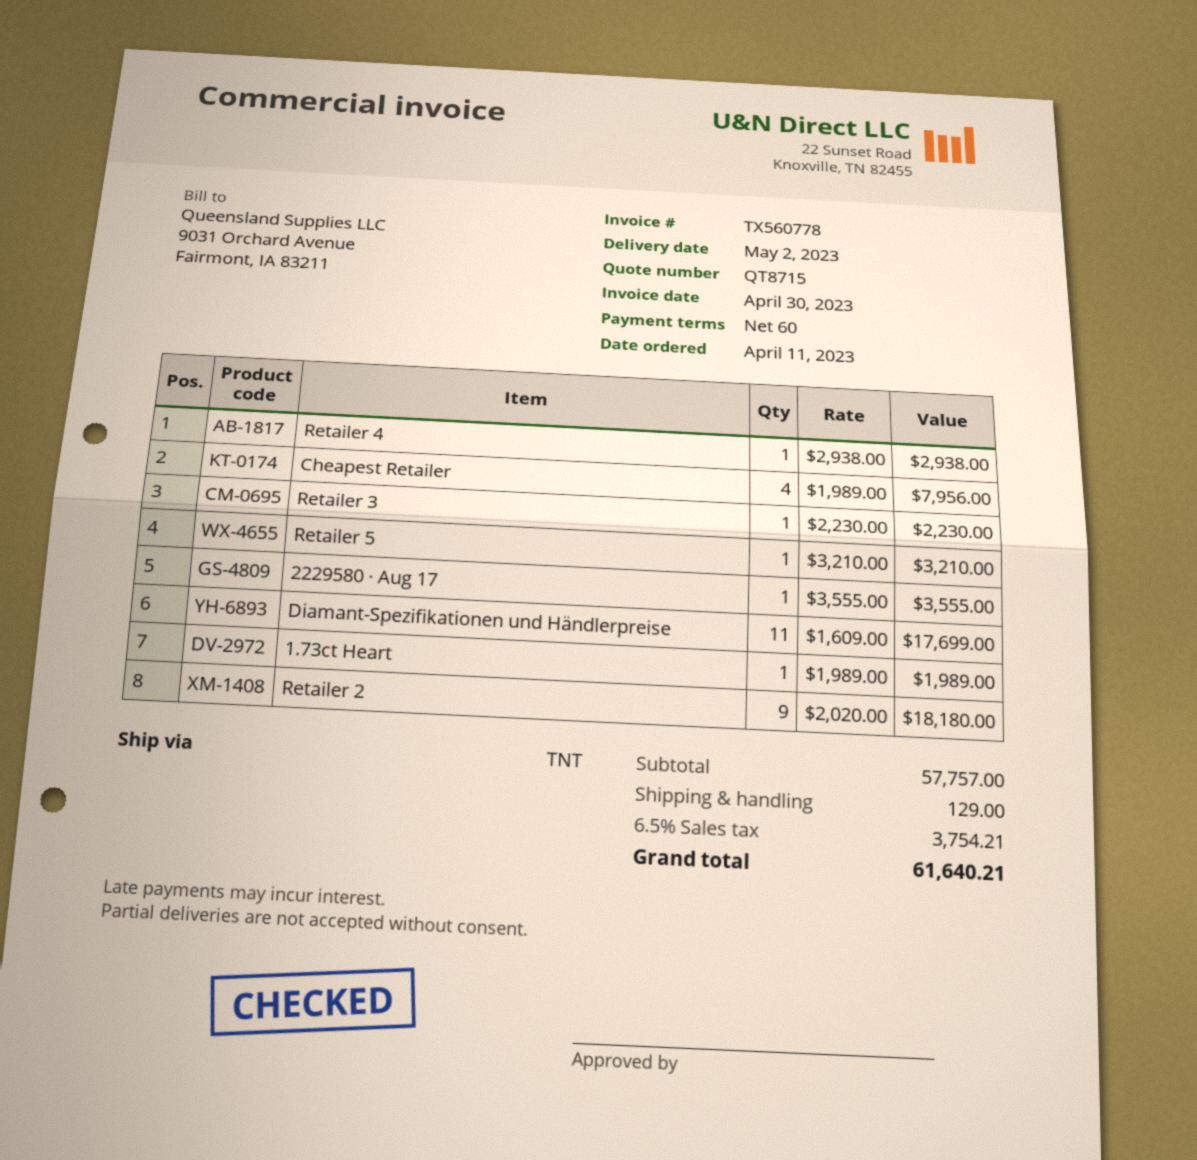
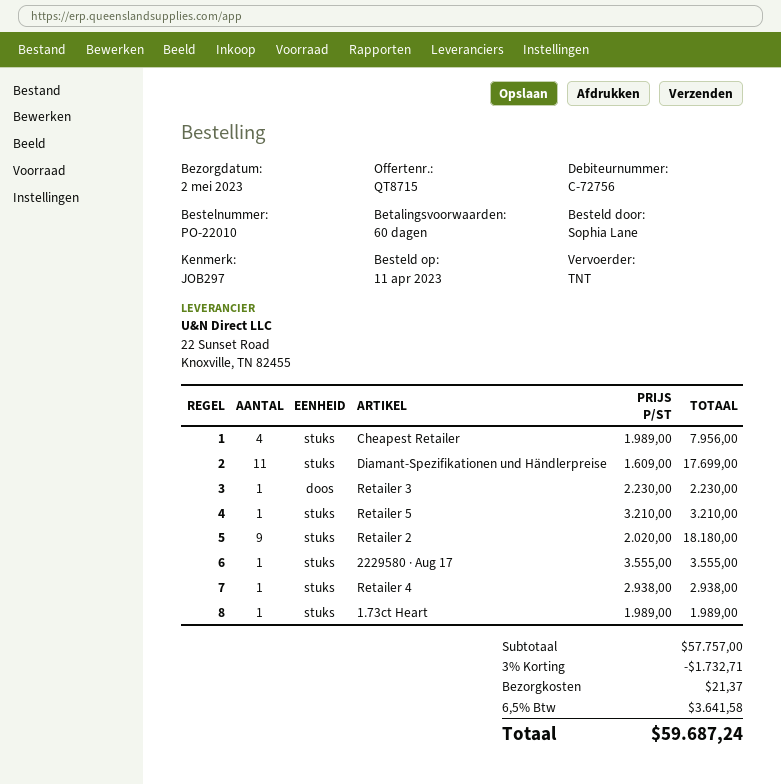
discount: none -> 3% = 1732.71
shipping: 129.00 -> 21.37
tax: 6.5% = 3754.21 -> 6.5% = 3641.58
total: 61640.21 -> 59687.24

